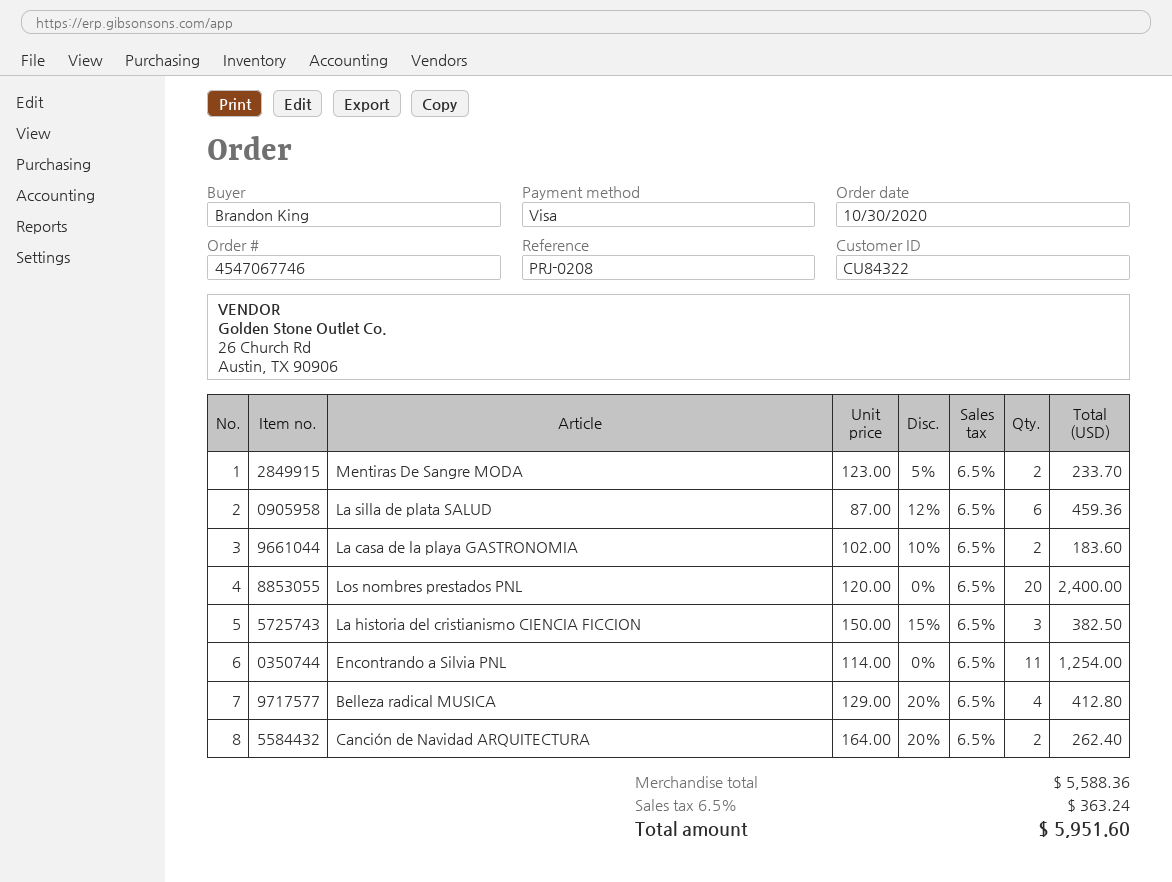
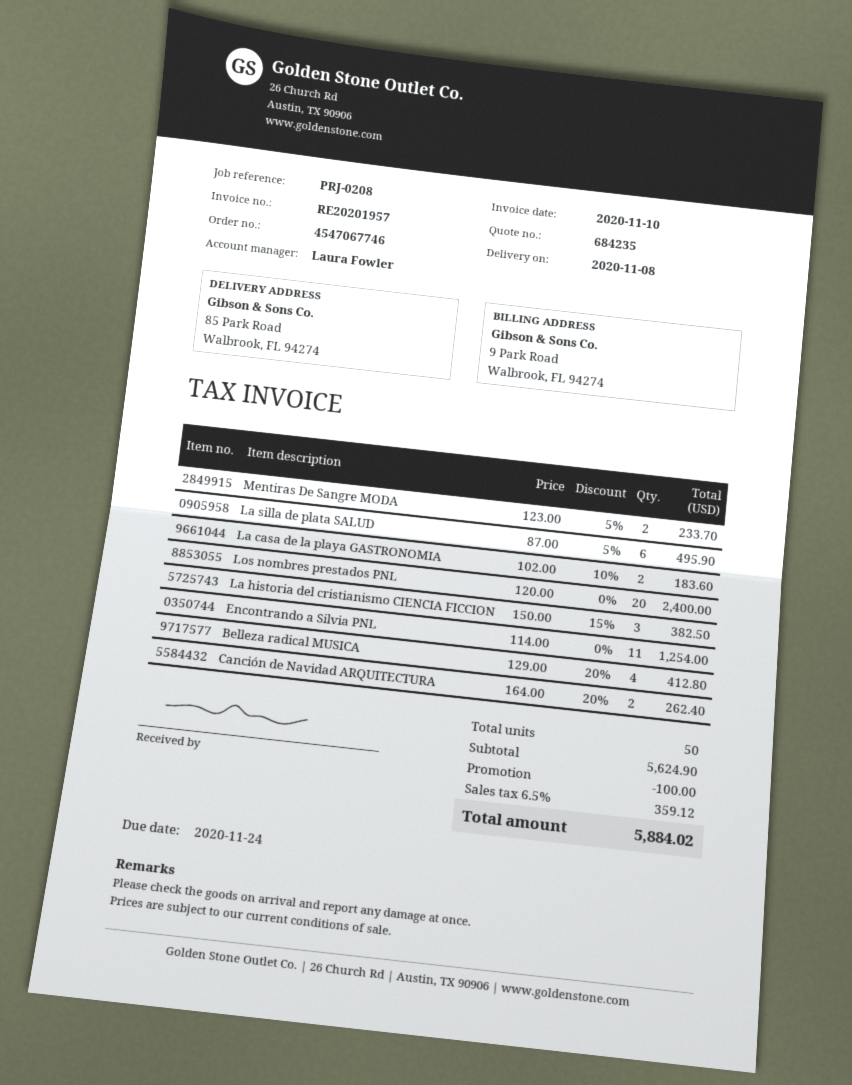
La silla de plata SALUD: 6 x 87.00 - 12% = 459.36 -> 6 x 87.00 - 5% = 495.90
subtotal: 5588.36 -> 5624.90
discount: none -> 100.00
tax: 6.5% = 363.24 -> 6.5% = 359.12
total: 5951.60 -> 5884.02

